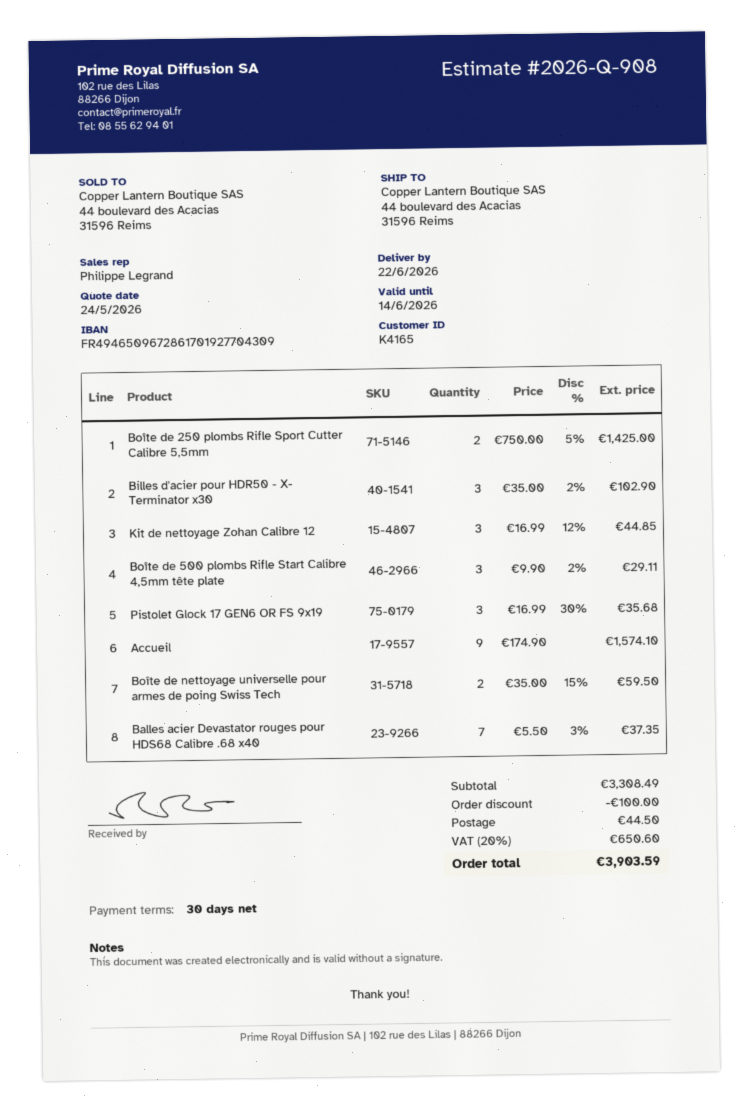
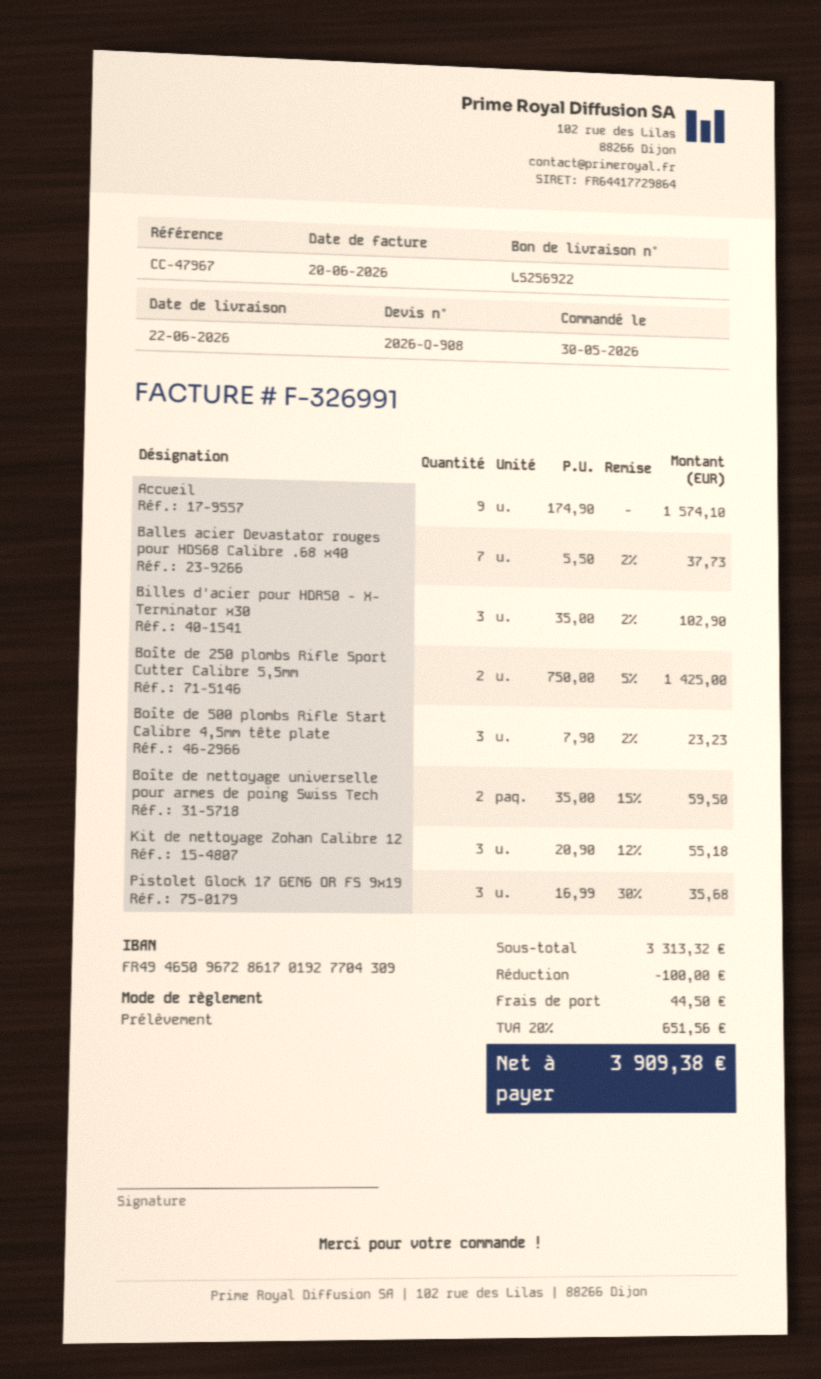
Kit de nettoyage Zohan Calibre 12: 3 x 16.99 - 12% = 44.85 -> 3 x 20.90 - 12% = 55.18
Boîte de 500 plombs Rifle Start Calibre 4,5mm tête plate: 3 x 9.90 - 2% = 29.11 -> 3 x 7.90 - 2% = 23.23
Balles acier Devastator rouges pour HDS68 Calibre .68 x40: 7 x 5.50 - 3% = 37.35 -> 7 x 5.50 - 2% = 37.73
subtotal: 3308.49 -> 3313.32
tax: 20% = 650.60 -> 20% = 651.56
total: 3903.59 -> 3909.38

